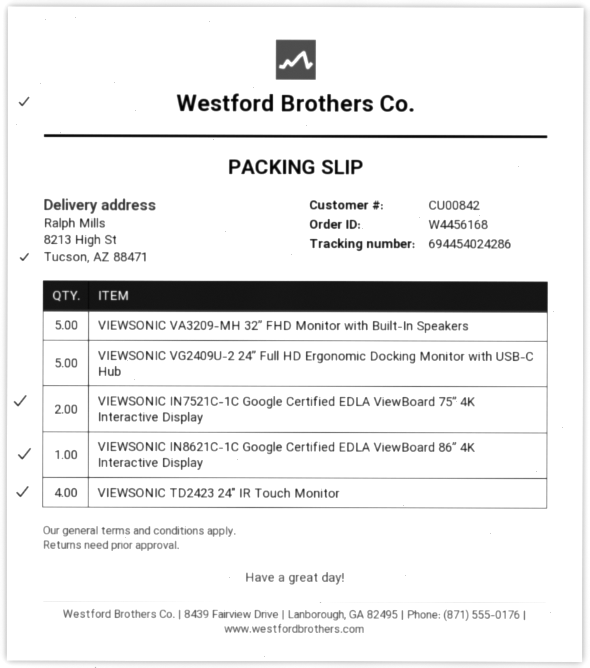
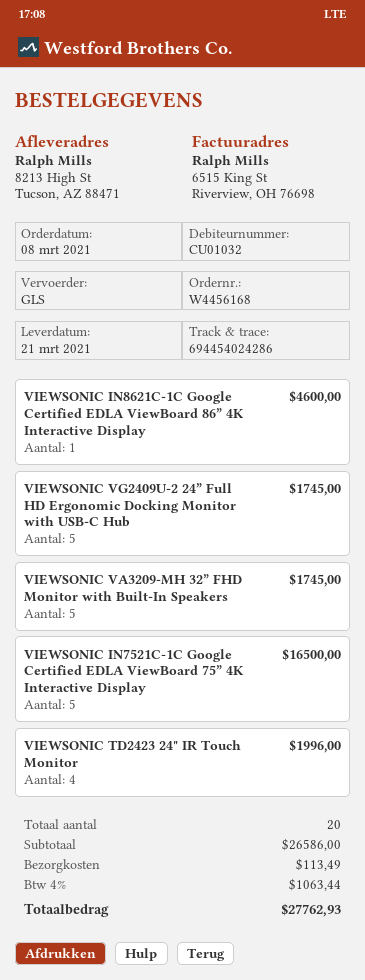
customer number: CU00842 -> CU01032
VIEWSONIC IN7521C-1C Google Certified EDLA ViewBoard 75” 4K Interactive Display: 2 -> 5

